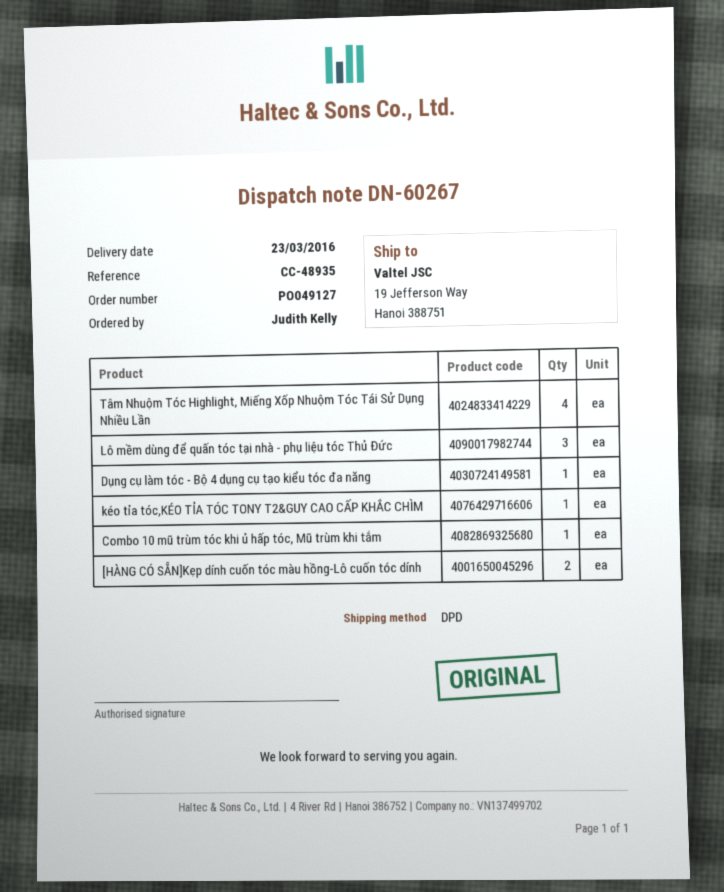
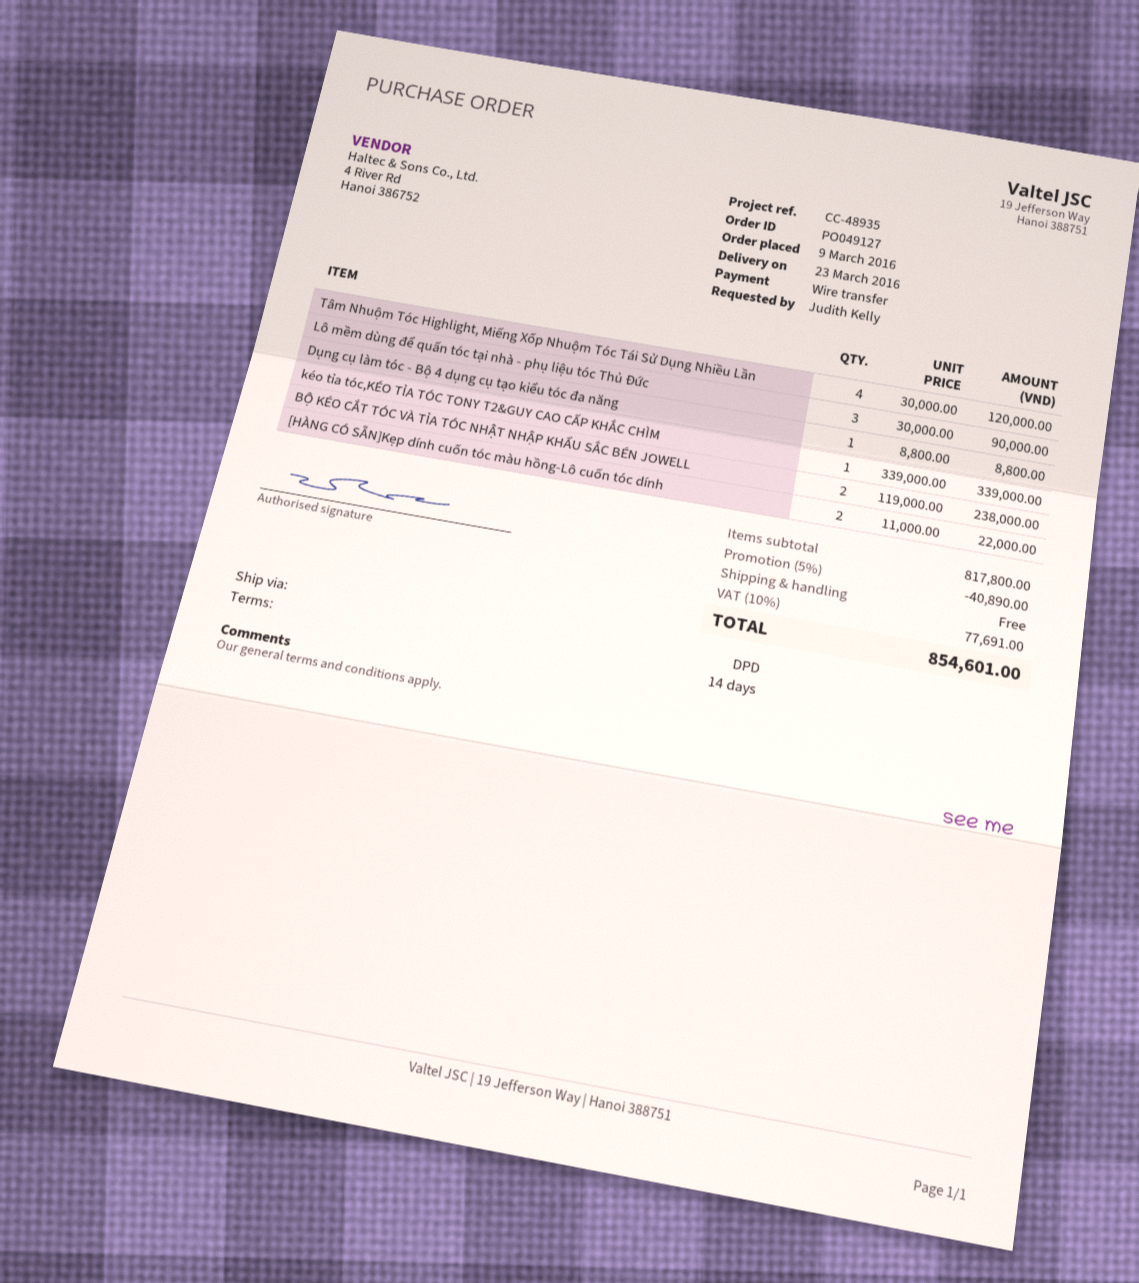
Combo 10 mũ trùm tóc khi ủ hấp tóc, Mũ trùm khi tắm: 1 -> none
BỘ KÉO CẮT TÓC VÀ TỈA TÓC NHẬT NHẬP KHẨU SẮC BÉN JOWELL: none -> 2

